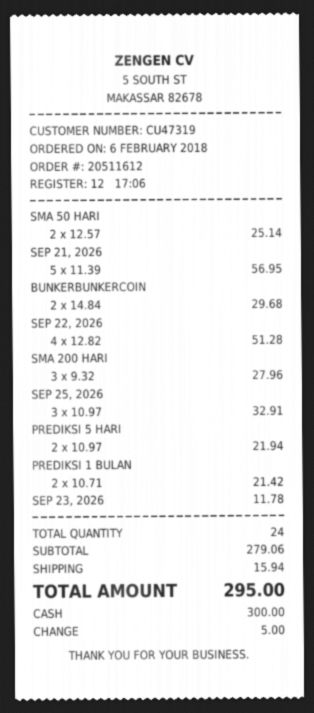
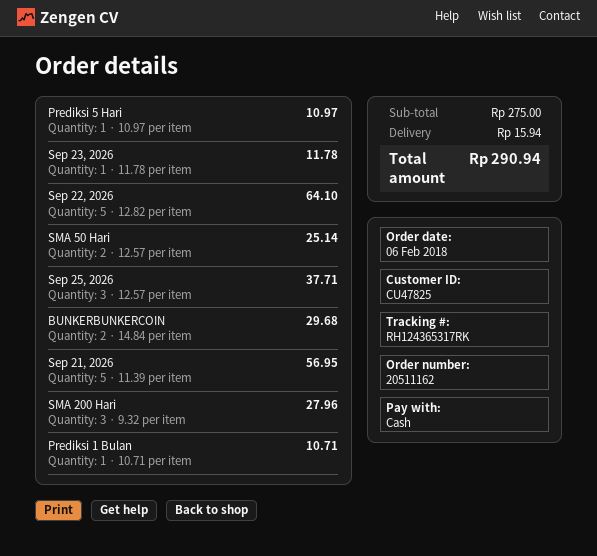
order number: 20511612 -> 20511162
customer number: CU47319 -> CU47825
SEP 22, 2026: 4 x 12.82 = 51.28 -> 5 x 12.82 = 64.10
SEP 25, 2026: 3 x 10.97 = 32.91 -> 3 x 12.57 = 37.71
PREDIKSI 5 HARI: 2 x 10.97 = 21.94 -> 1 x 10.97 = 10.97
PREDIKSI 1 BULAN: 2 x 10.71 = 21.42 -> 1 x 10.71 = 10.71
subtotal: 279.06 -> 275.00
total: 295.00 -> 290.94

